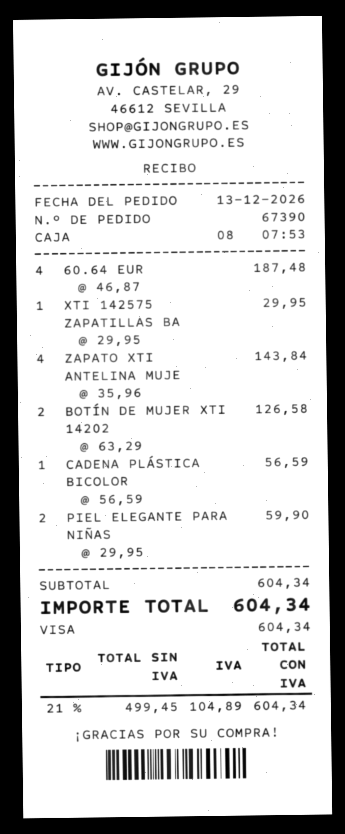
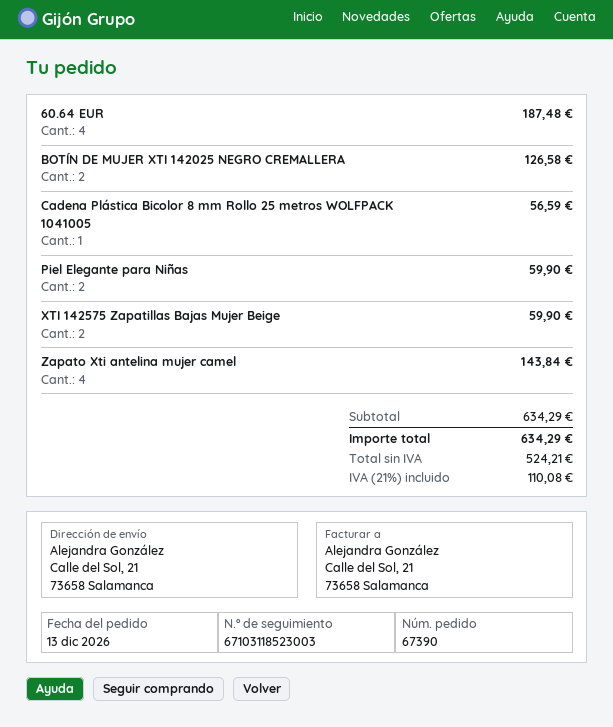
XTI 142575 ZAPATILLAS BA: 1 for 29.95 -> 2 for 59.90
subtotal: 604.34 -> 634.29
net: 499.45 -> 524.21
tax: 21% = 104.89 -> 21% = 110.08
total: 604.34 -> 634.29

